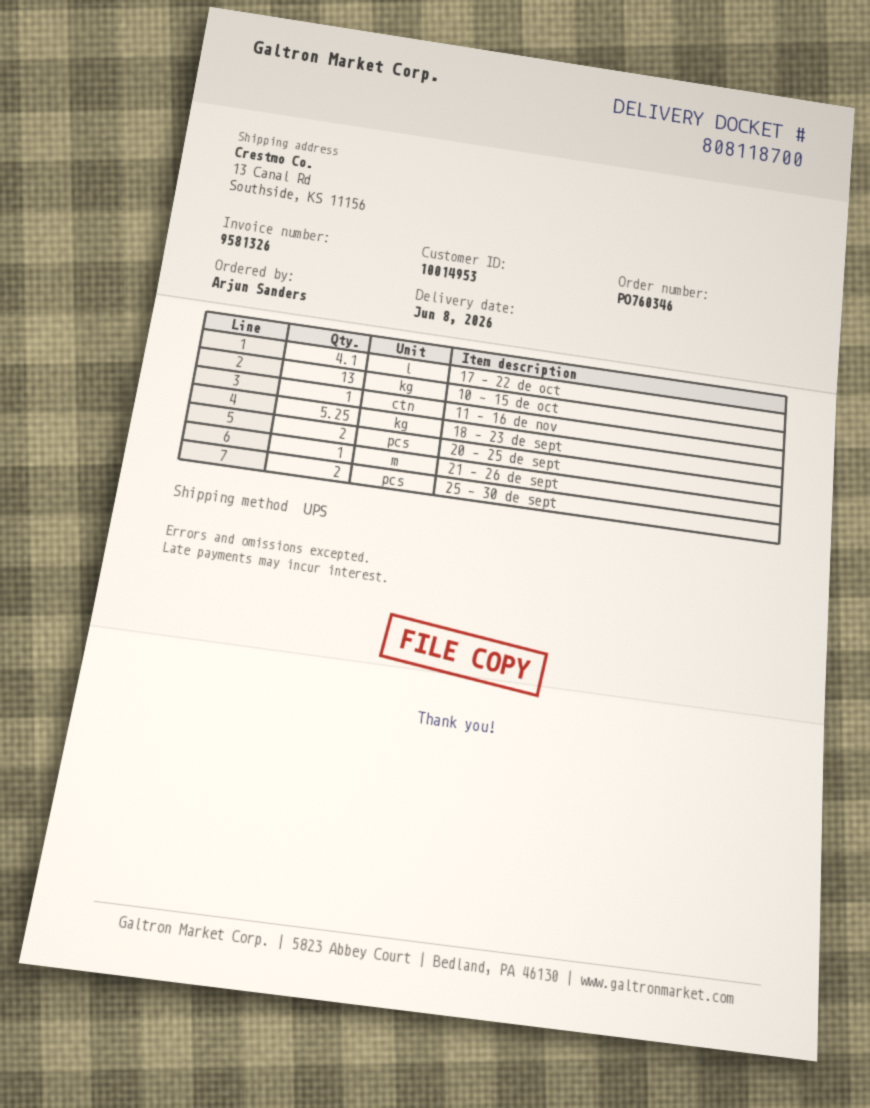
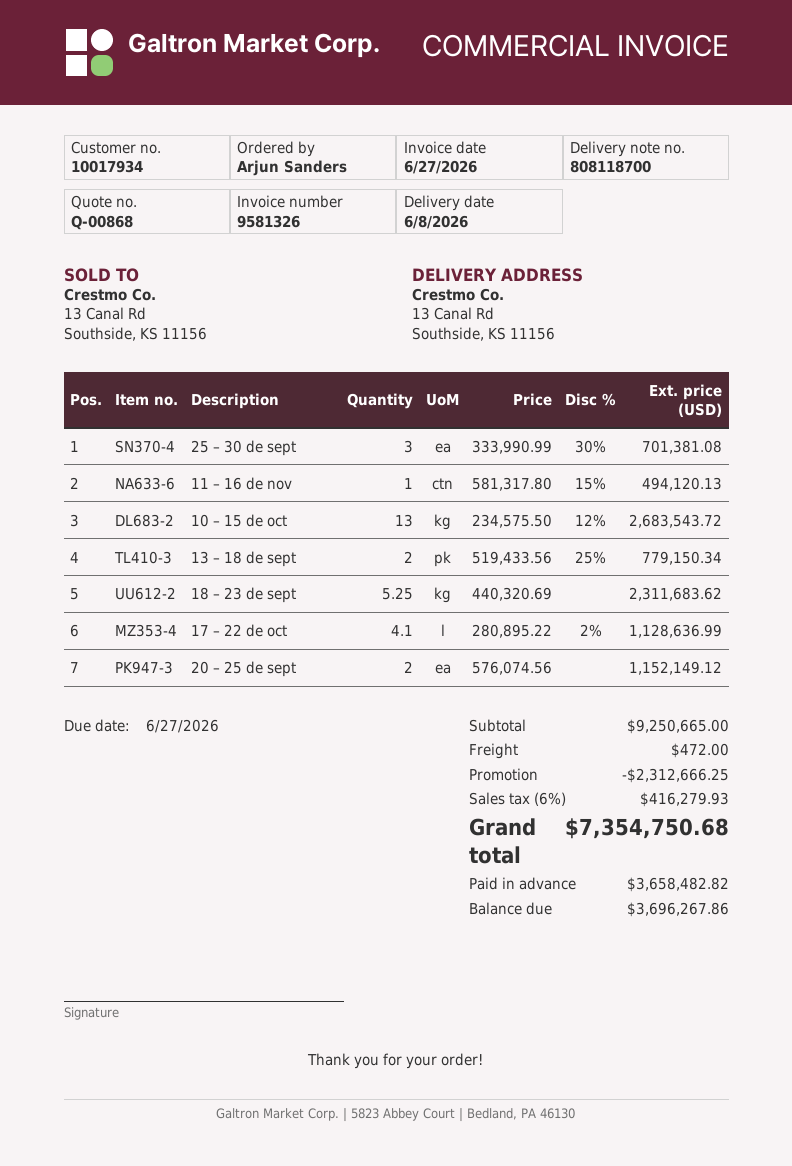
customer number: 10014953 -> 10017934
21 – 26 de sept: 1 -> none
25 – 30 de sept: 2 -> 3
13 – 18 de sept: none -> 2

